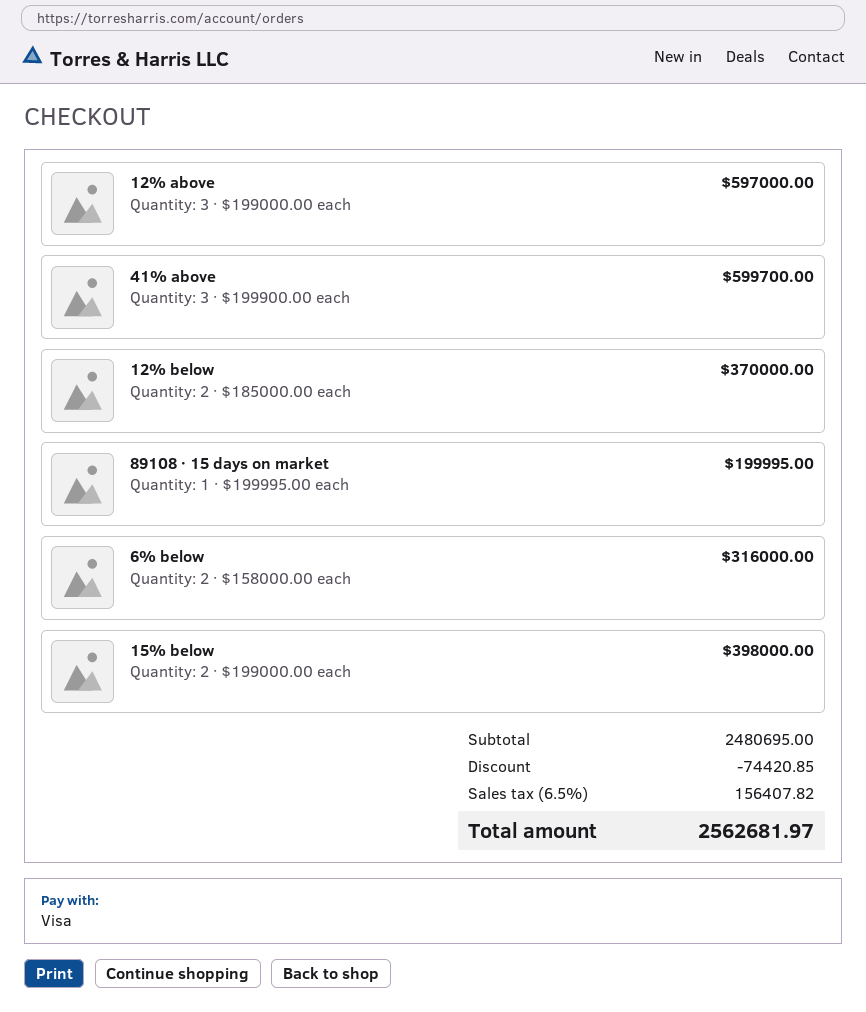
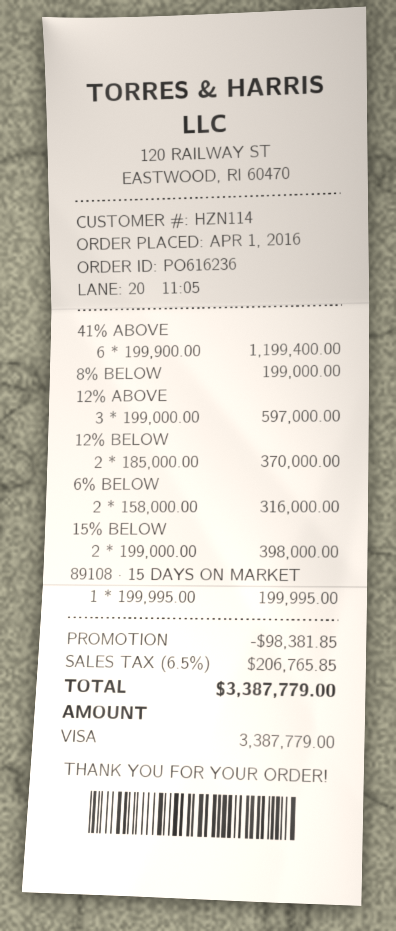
41% above: 3 x 199900.00 = 599700.00 -> 6 x 199900.00 = 1199400.00
8% BELOW: none -> 1 x 199000.00 = 199000.00
discount: 74420.85 -> 98381.85
tax: 6.5% = 156407.82 -> 6.5% = 206765.85
total: 2562681.97 -> 3387779.00

